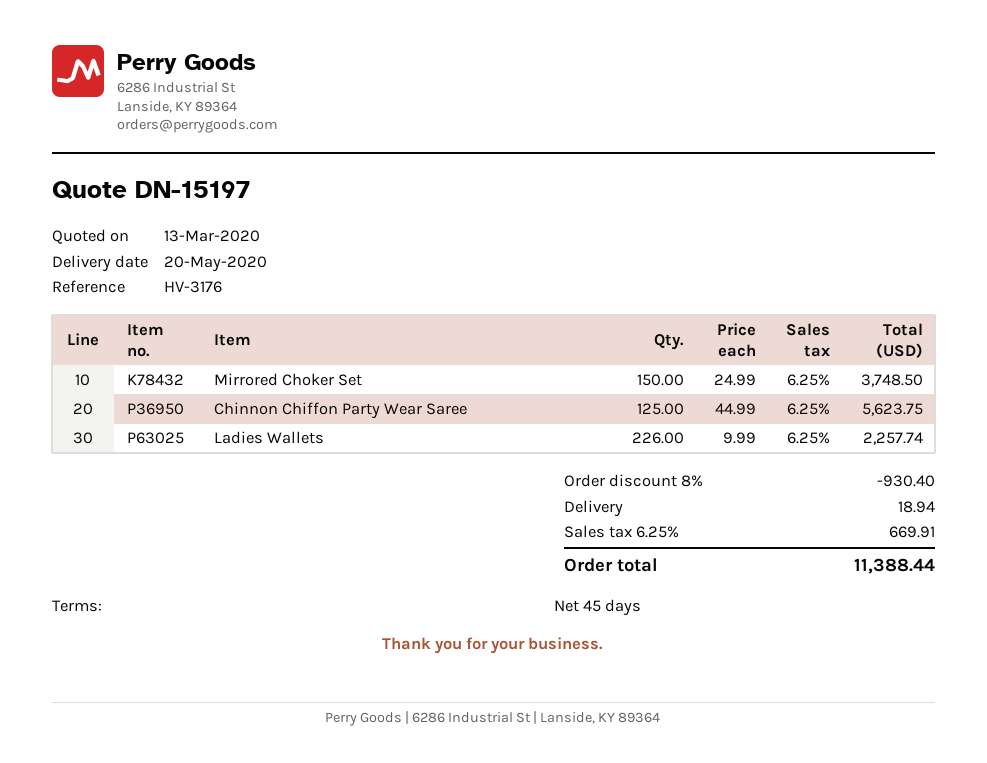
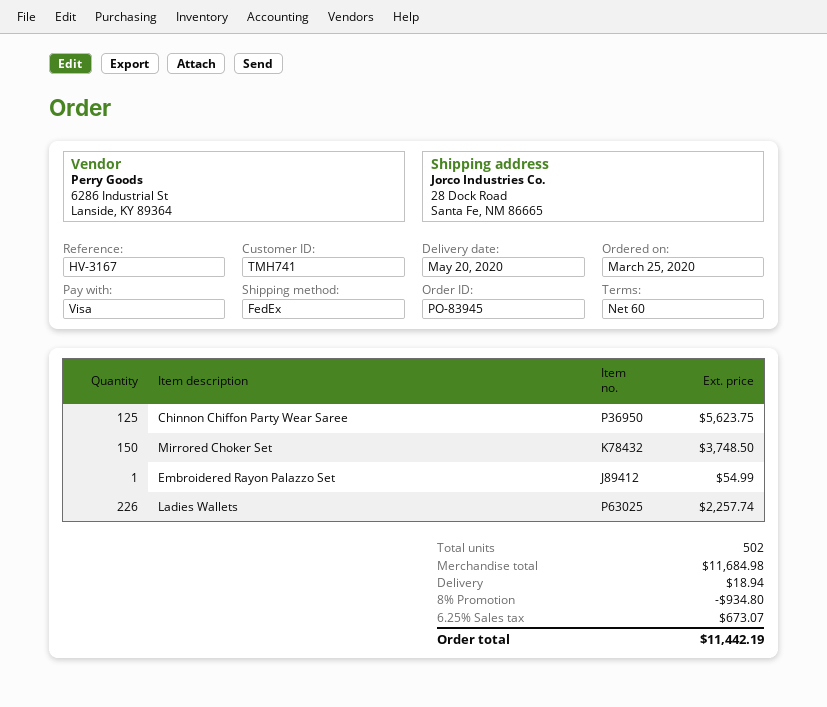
payment terms: 45 days -> 60 days
reference: HV-3176 -> HV-3167
Embroidered Rayon Palazzo Set: none -> 1 for 54.99
discount: 8% = 930.40 -> 8% = 934.80
tax: 6.25% = 669.91 -> 6.25% = 673.07
total: 11388.44 -> 11442.19

